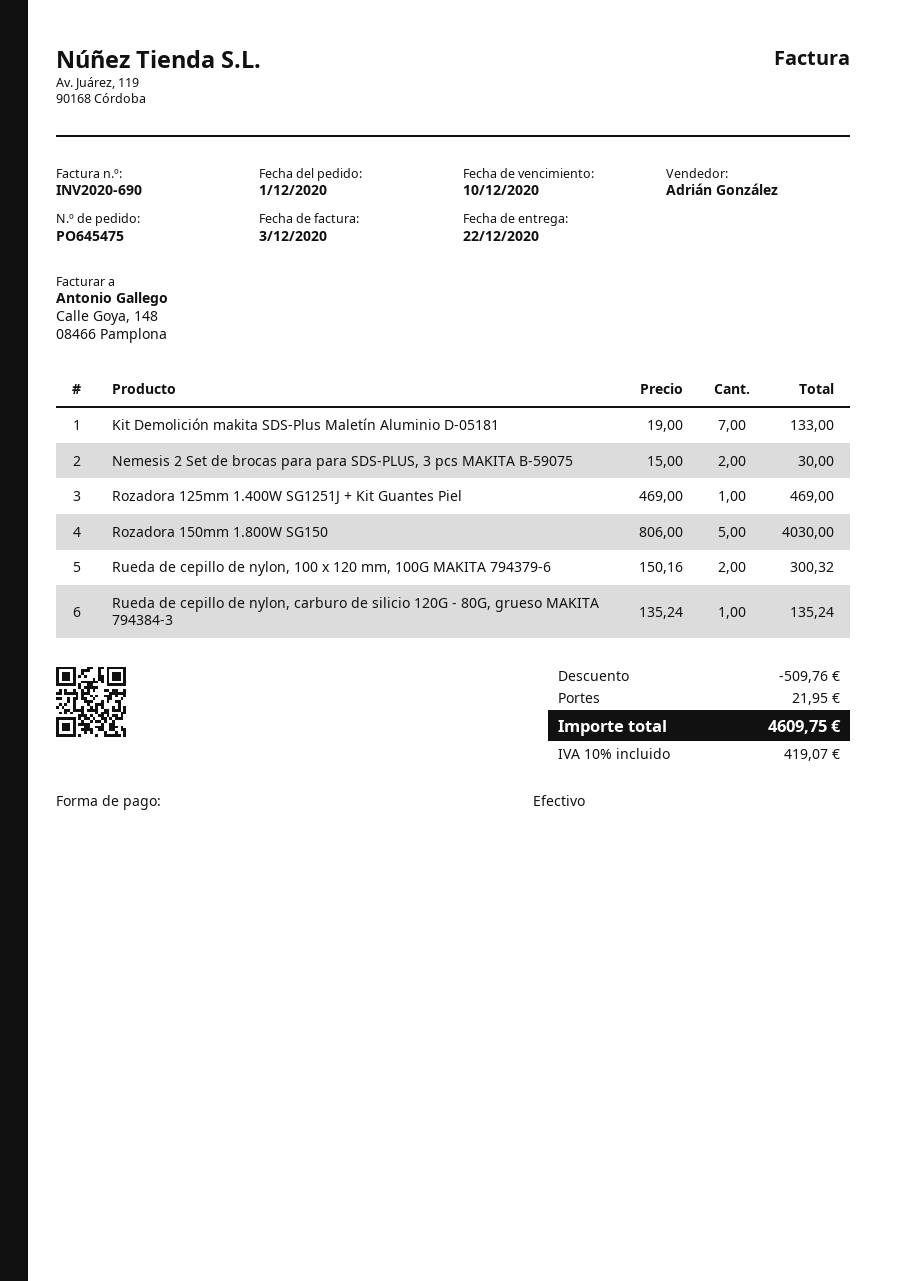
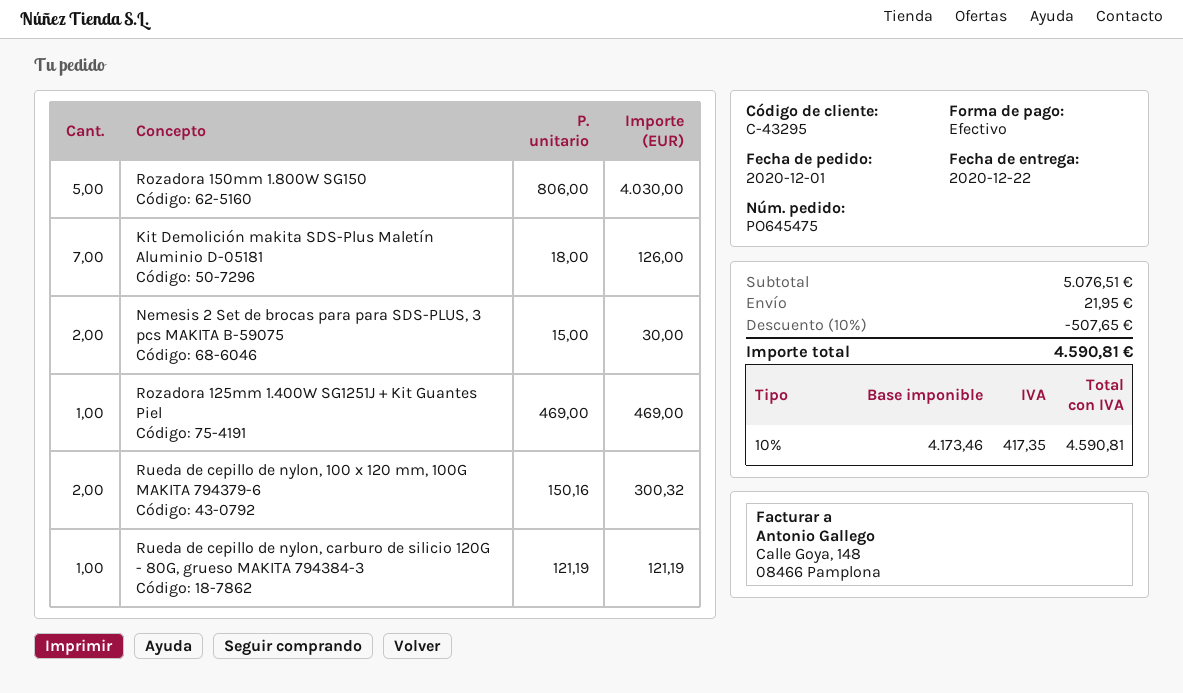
Kit Demolición makita SDS-Plus Maletín Aluminio D-05181: 7 x 19.00 = 133.00 -> 7 x 18.00 = 126.00
Rueda de cepillo de nylon, carburo de silicio 120G - 80G, grueso MAKITA 794384-3: 1 x 135.24 = 135.24 -> 1 x 121.19 = 121.19
discount: 509.76 -> 507.65
tax: 10% = 419.07 -> 10% = 417.35
total: 4609.75 -> 4590.81

